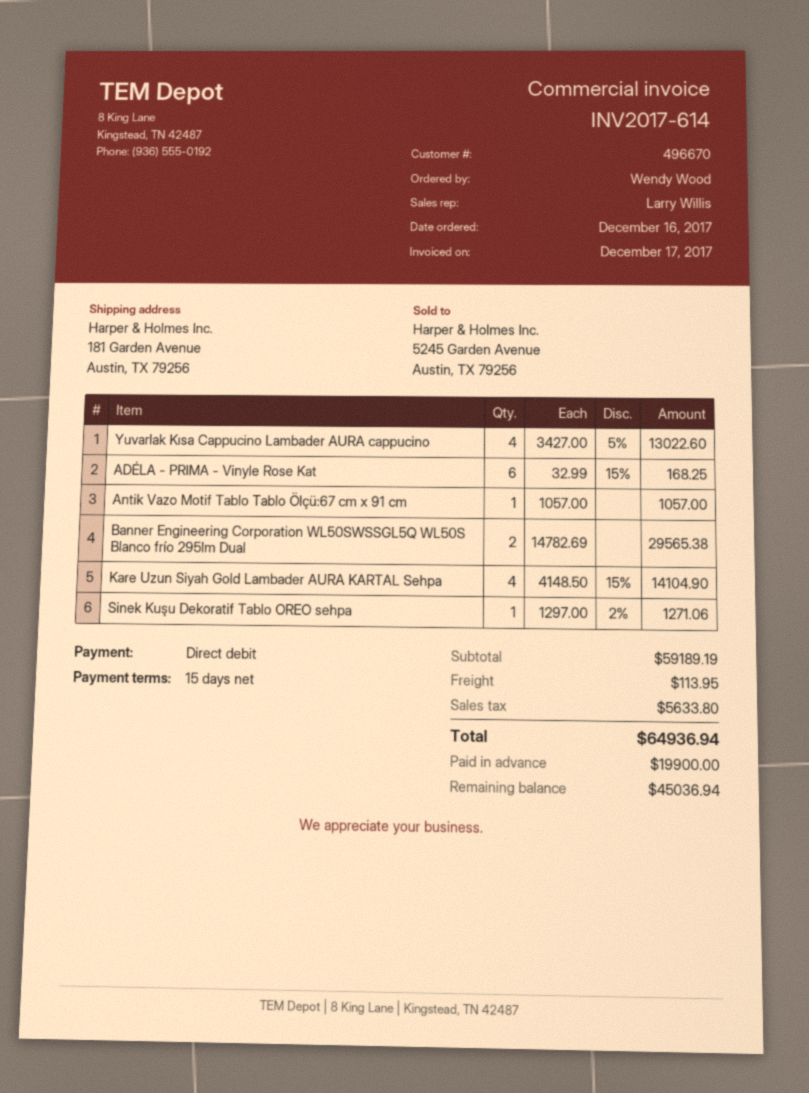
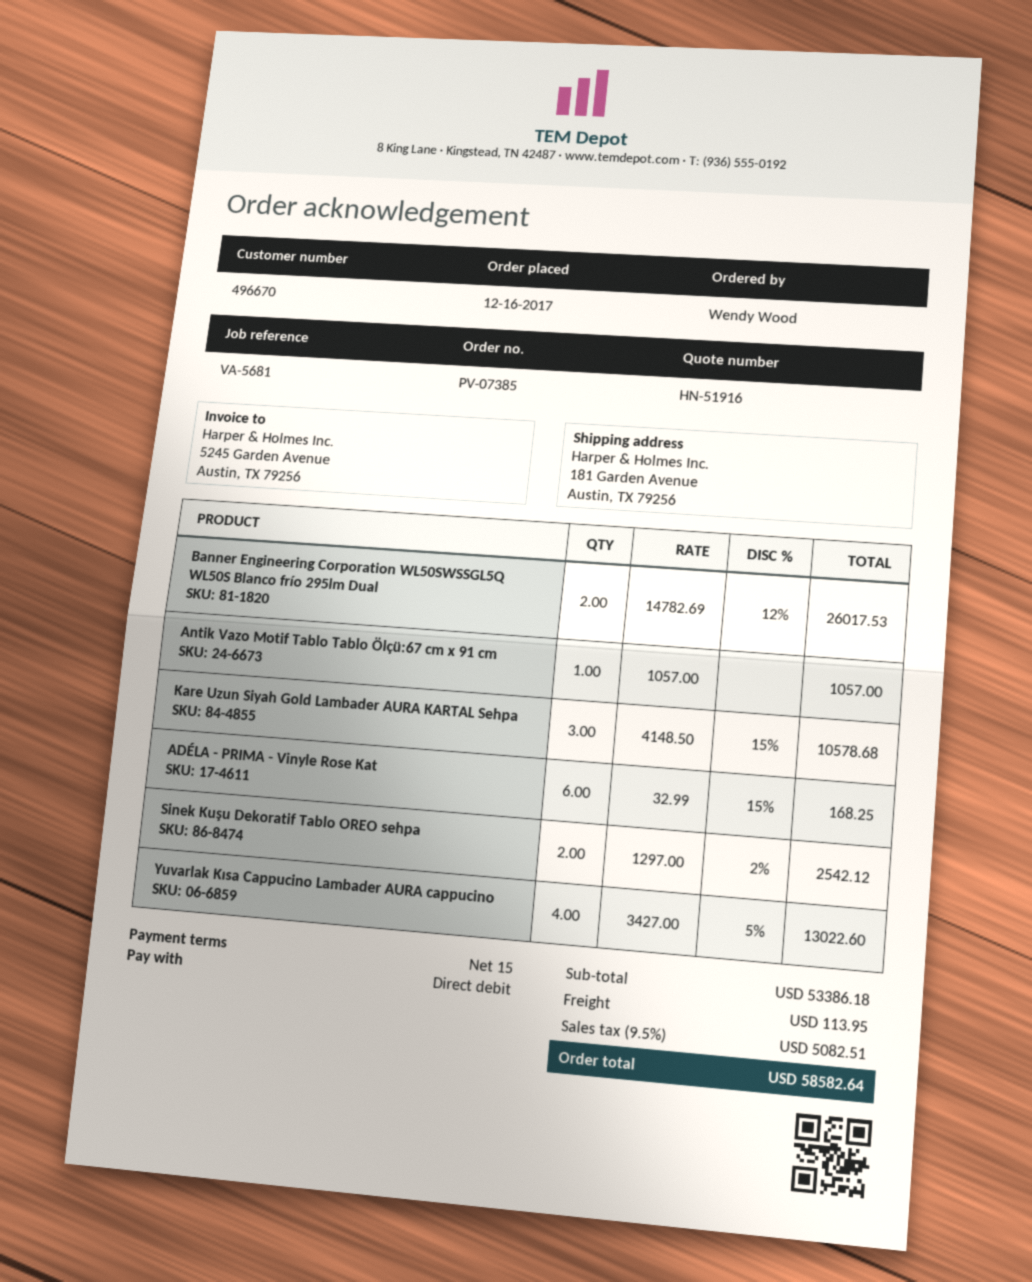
Banner Engineering Corporation WL50SWSSGL5Q WL50S Blanco frío 295lm Dual: 2 x 14782.69 = 29565.38 -> 2 x 14782.69 - 12% = 26017.53
Kare Uzun Siyah Gold Lambader AURA KARTAL Sehpa: 4 x 4148.50 - 15% = 14104.90 -> 3 x 4148.50 - 15% = 10578.68
Sinek Kuşu Dekoratif Tablo OREO sehpa: 1 x 1297.00 - 2% = 1271.06 -> 2 x 1297.00 - 2% = 2542.12
subtotal: 59189.19 -> 53386.18
tax: 5633.80 -> 5082.51
total: 64936.94 -> 58582.64

